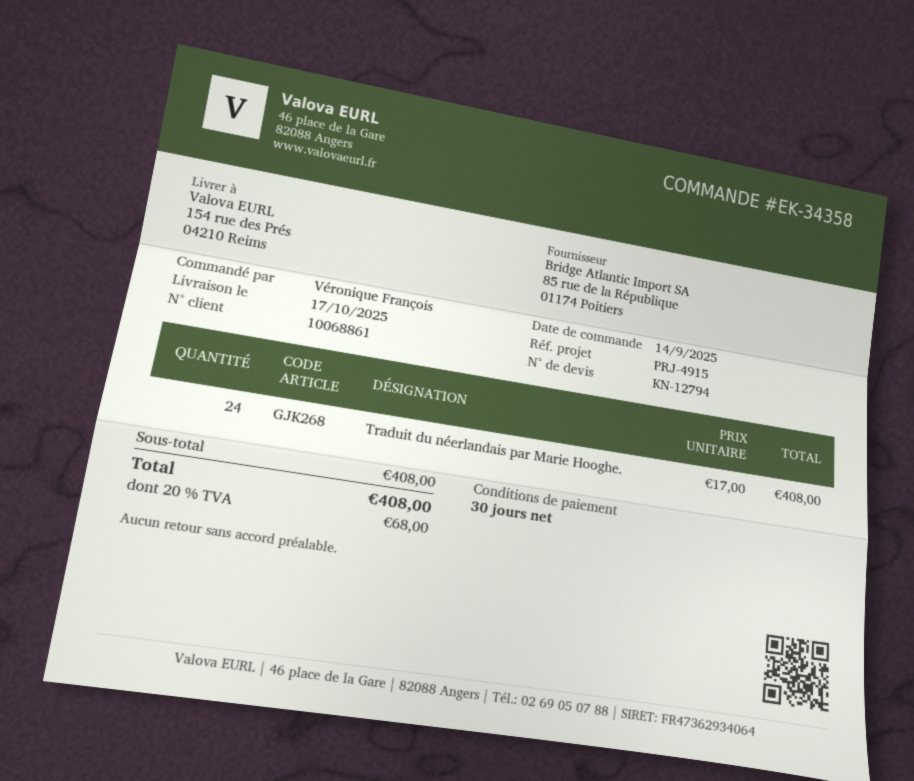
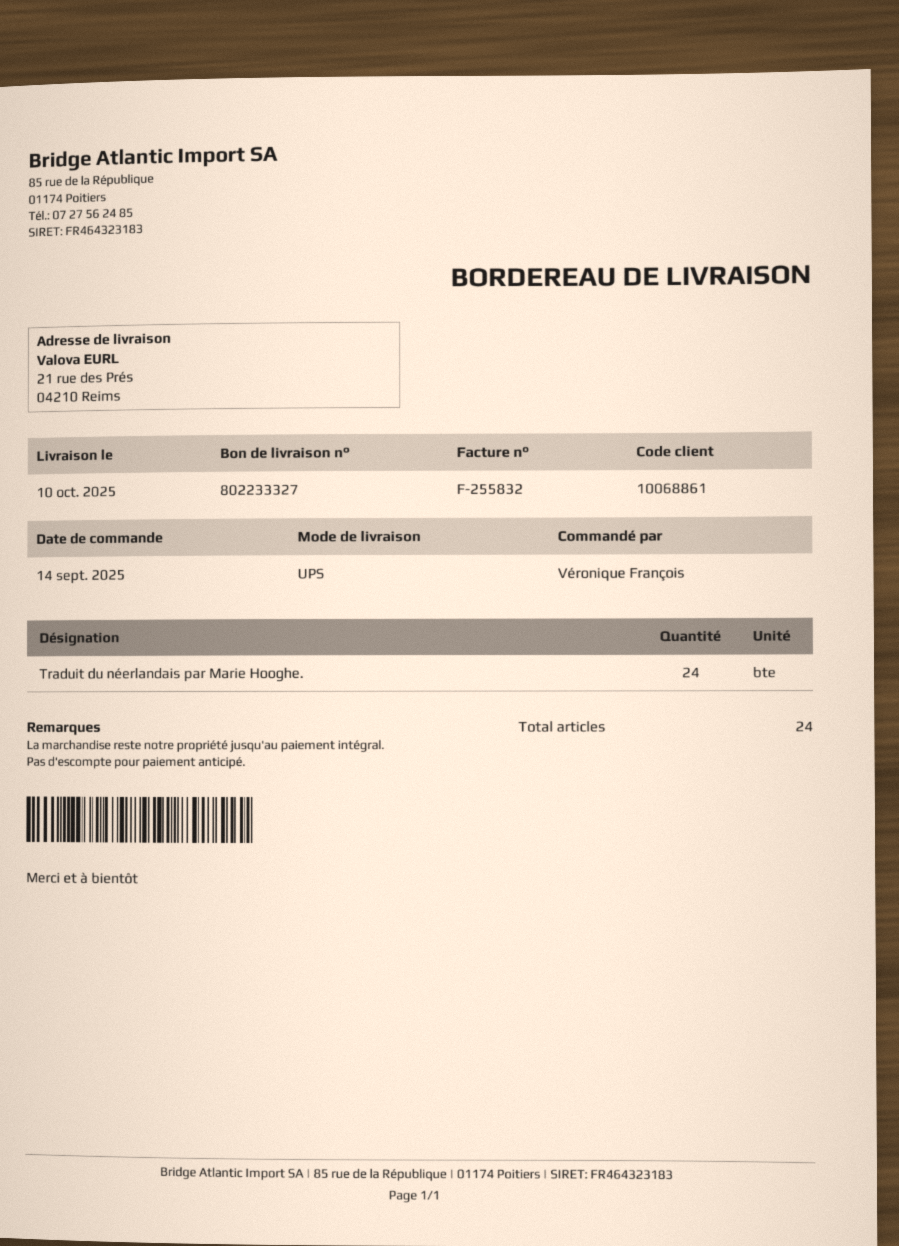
delivery date: 2025-10-17 -> 2025-10-10
ship to: 154 rue des Prés, 04210 Reims -> 21 rue des Prés, 04210 Reims

